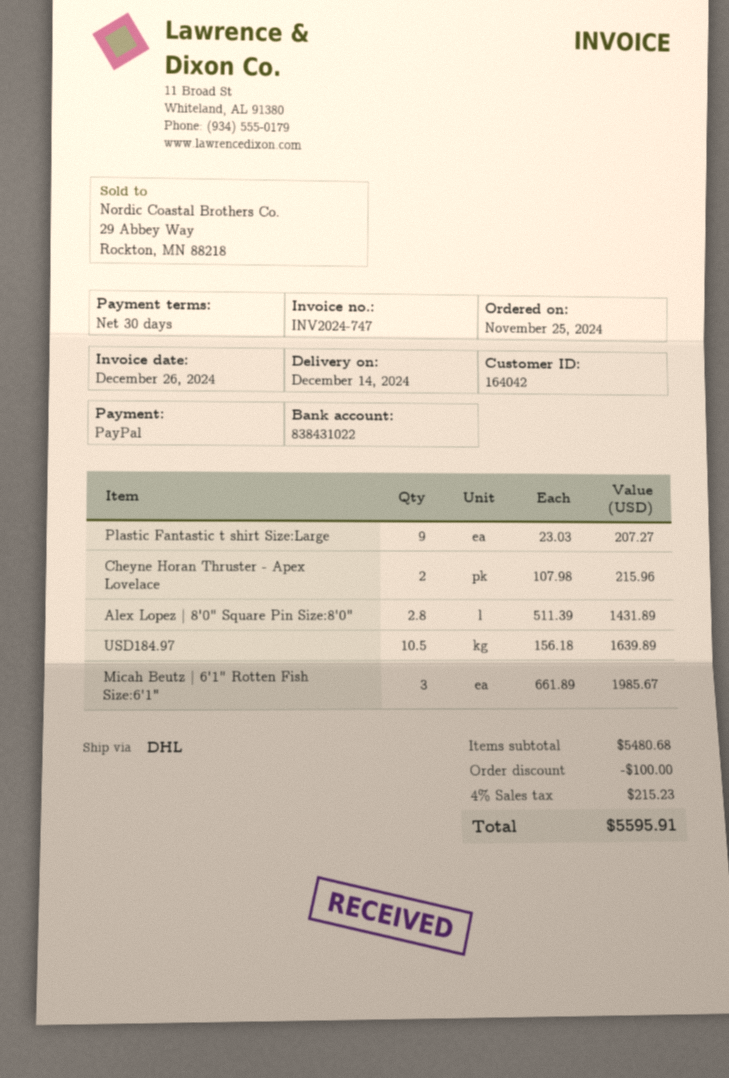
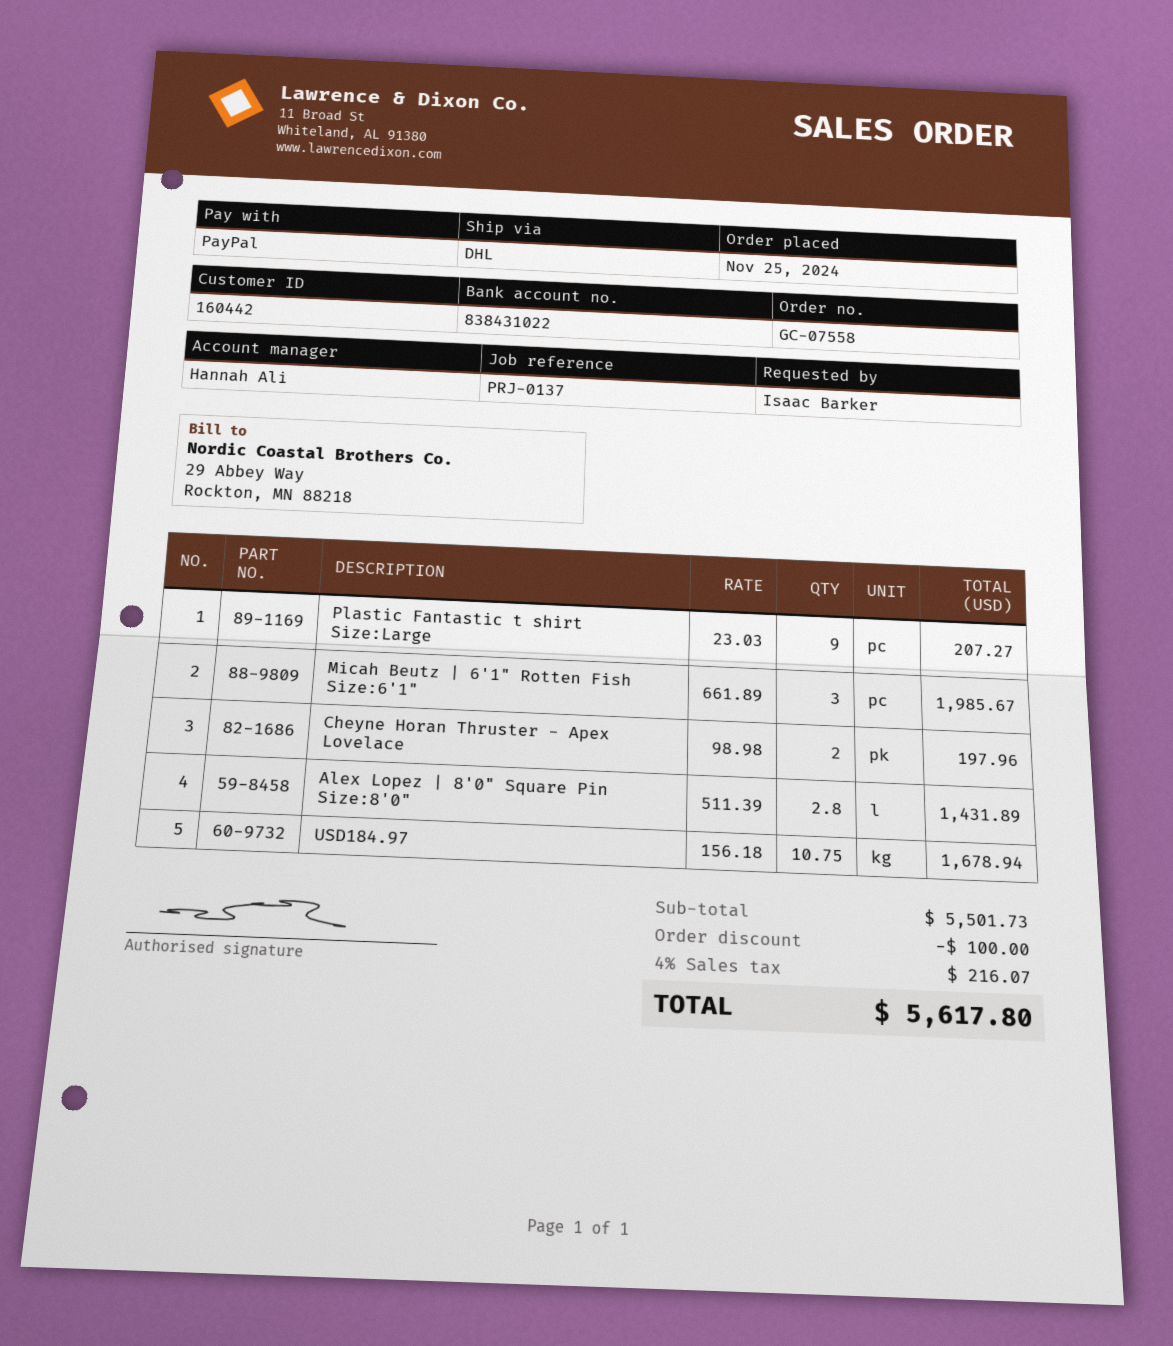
customer number: 164042 -> 160442
Cheyne Horan Thruster - Apex Lovelace: 2 x 107.98 = 215.96 -> 2 x 98.98 = 197.96
USD184.97: 10.5 x 156.18 = 1639.89 -> 10.75 x 156.18 = 1678.94
subtotal: 5480.68 -> 5501.73
tax: 4% = 215.23 -> 4% = 216.07
total: 5595.91 -> 5617.80

